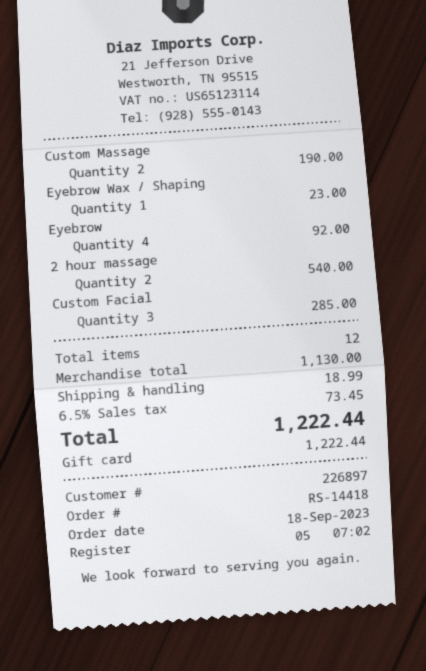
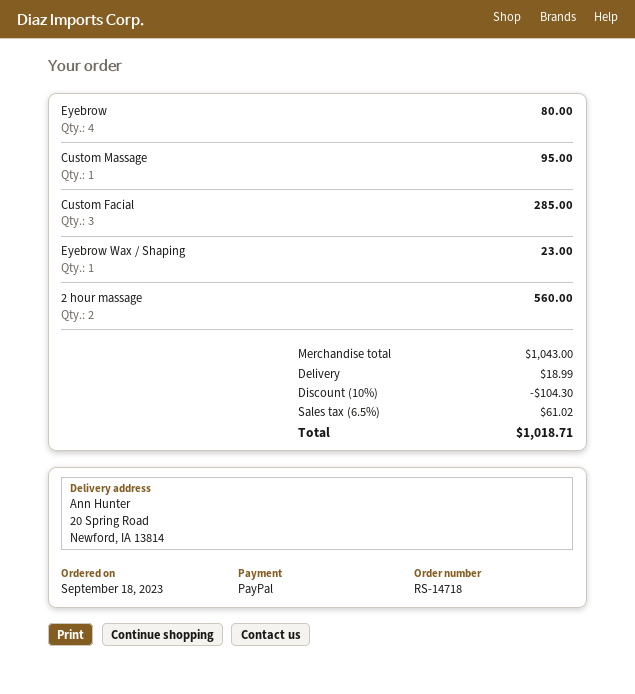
order number: RS-14418 -> RS-14718
payment method: gift card -> PayPal
Custom Massage: 2 for 190.00 -> 1 for 95.00
Eyebrow: 4 for 92.00 -> 4 for 80.00
2 hour massage: 2 for 540.00 -> 2 for 560.00
subtotal: 1130.00 -> 1043.00
discount: none -> 10% = 104.30
tax: 6.5% = 73.45 -> 6.5% = 61.02
total: 1222.44 -> 1018.71

